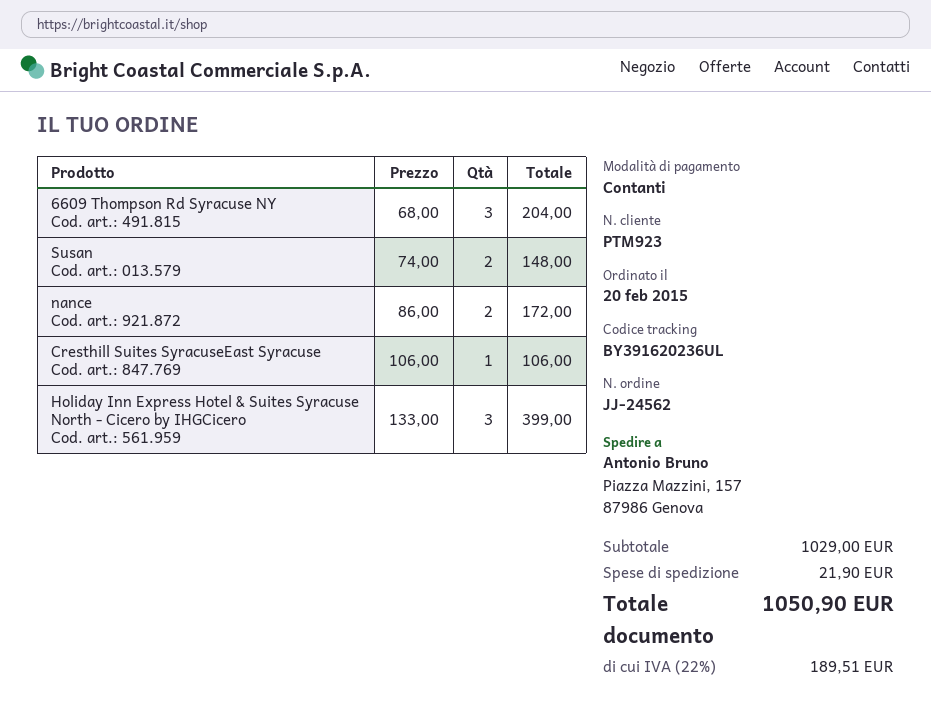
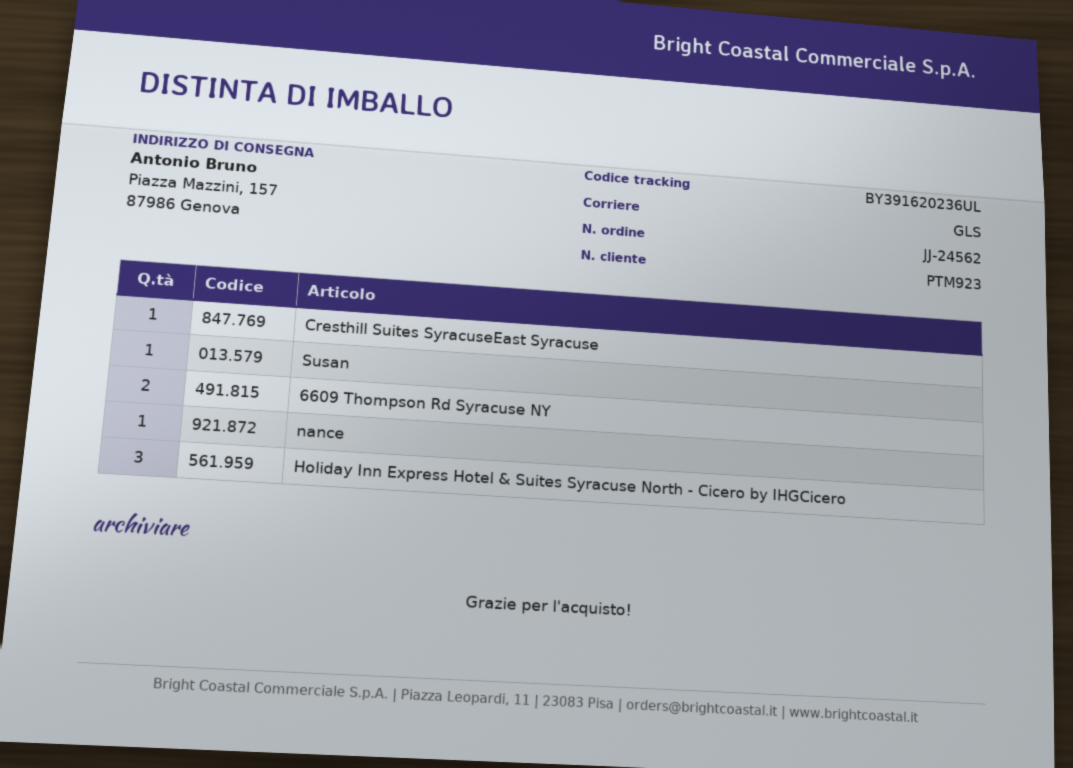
6609 Thompson Rd Syracuse NY: 3 -> 2
Susan: 2 -> 1
nance: 2 -> 1

